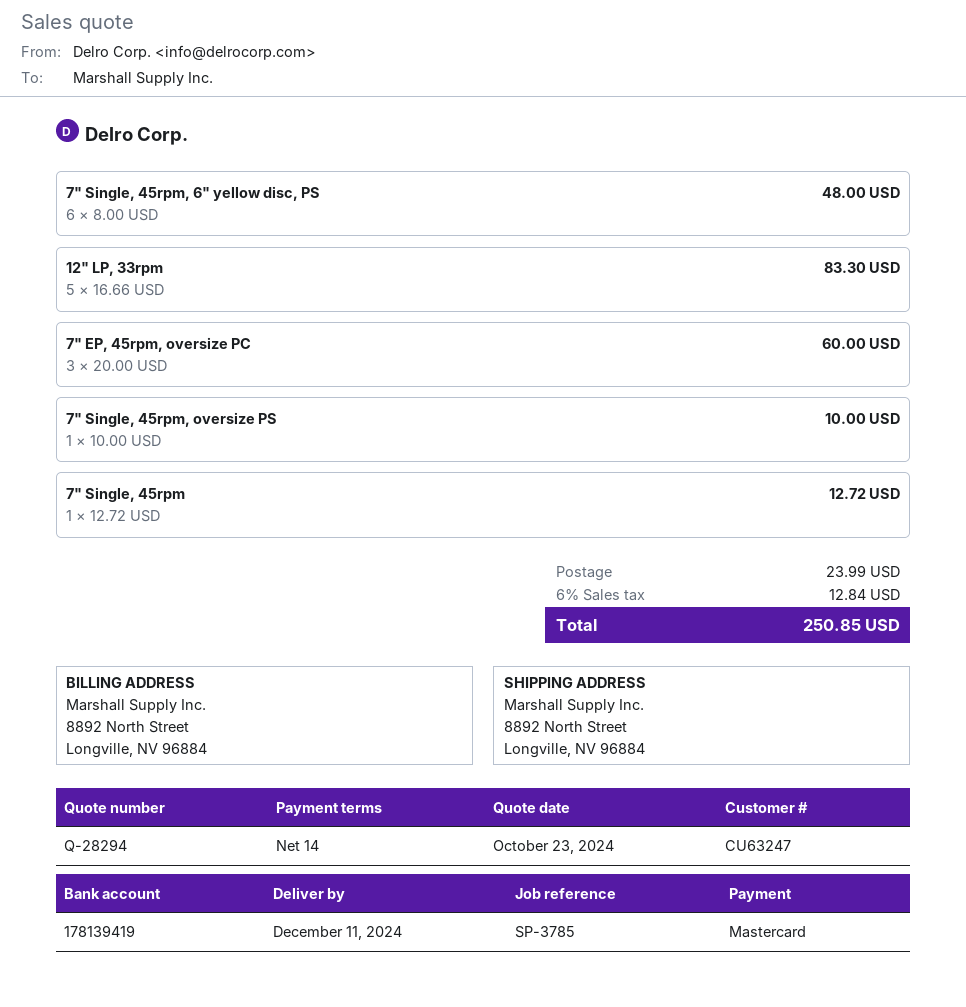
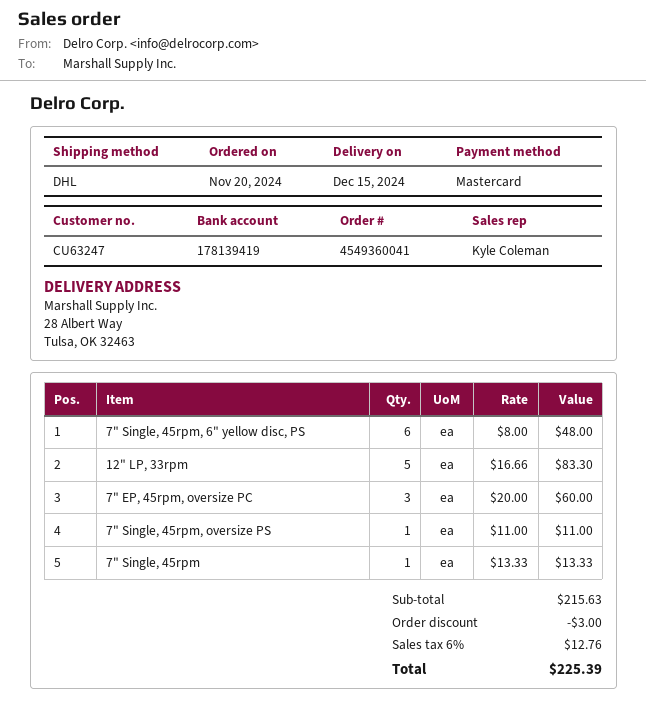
delivery date: 2024-12-11 -> 2024-12-15
ship to: 8892 North Street, Longville, NV 96884 -> 28 Albert Way, Tulsa, OK 32463
7" Single, 45rpm, oversize PS: 1 x 10.00 = 10.00 -> 1 x 11.00 = 11.00
7" Single, 45rpm: 1 x 12.72 = 12.72 -> 1 x 13.33 = 13.33
discount: none -> 3.00
shipping: 23.99 -> none
tax: 6% = 12.84 -> 6% = 12.76
total: 250.85 -> 225.39

